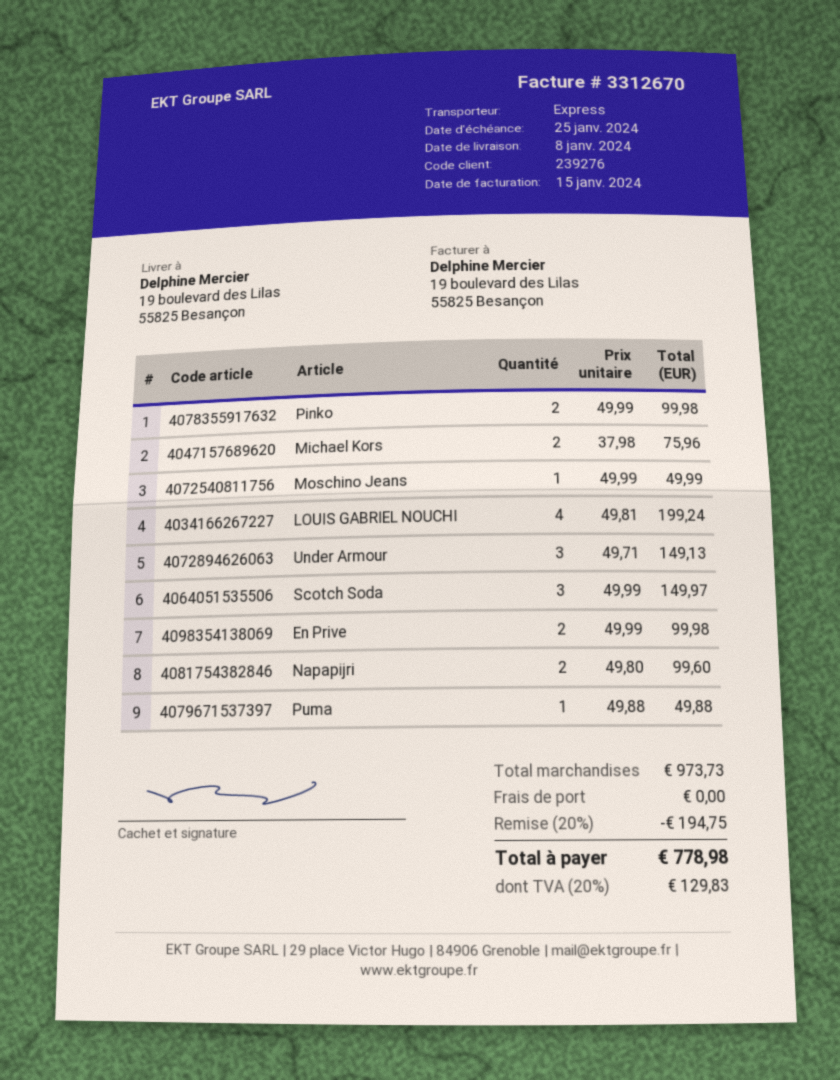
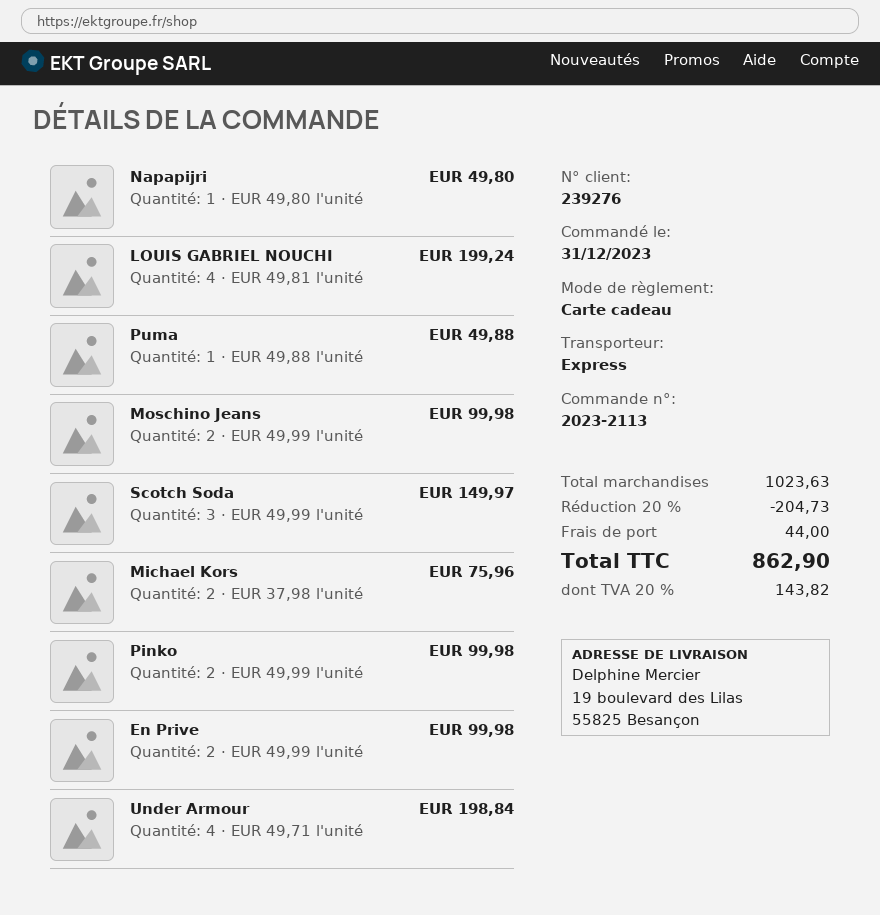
Moschino Jeans: 1 x 49.99 = 49.99 -> 2 x 49.99 = 99.98
Under Armour: 3 x 49.71 = 149.13 -> 4 x 49.71 = 198.84
Napapijri: 2 x 49.80 = 99.60 -> 1 x 49.80 = 49.80
subtotal: 973.73 -> 1023.63
discount: 20% = 194.75 -> 20% = 204.73
shipping: 0.00 -> 44.00
tax: 20% = 129.83 -> 20% = 143.82
total: 778.98 -> 862.90

